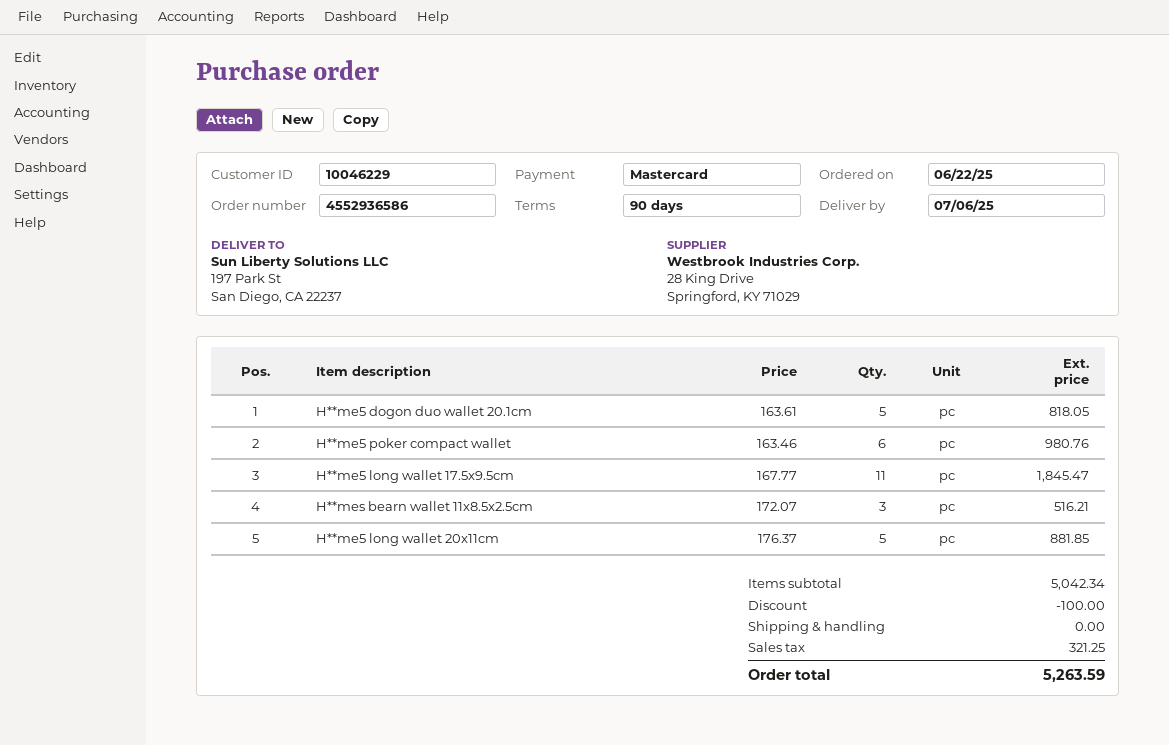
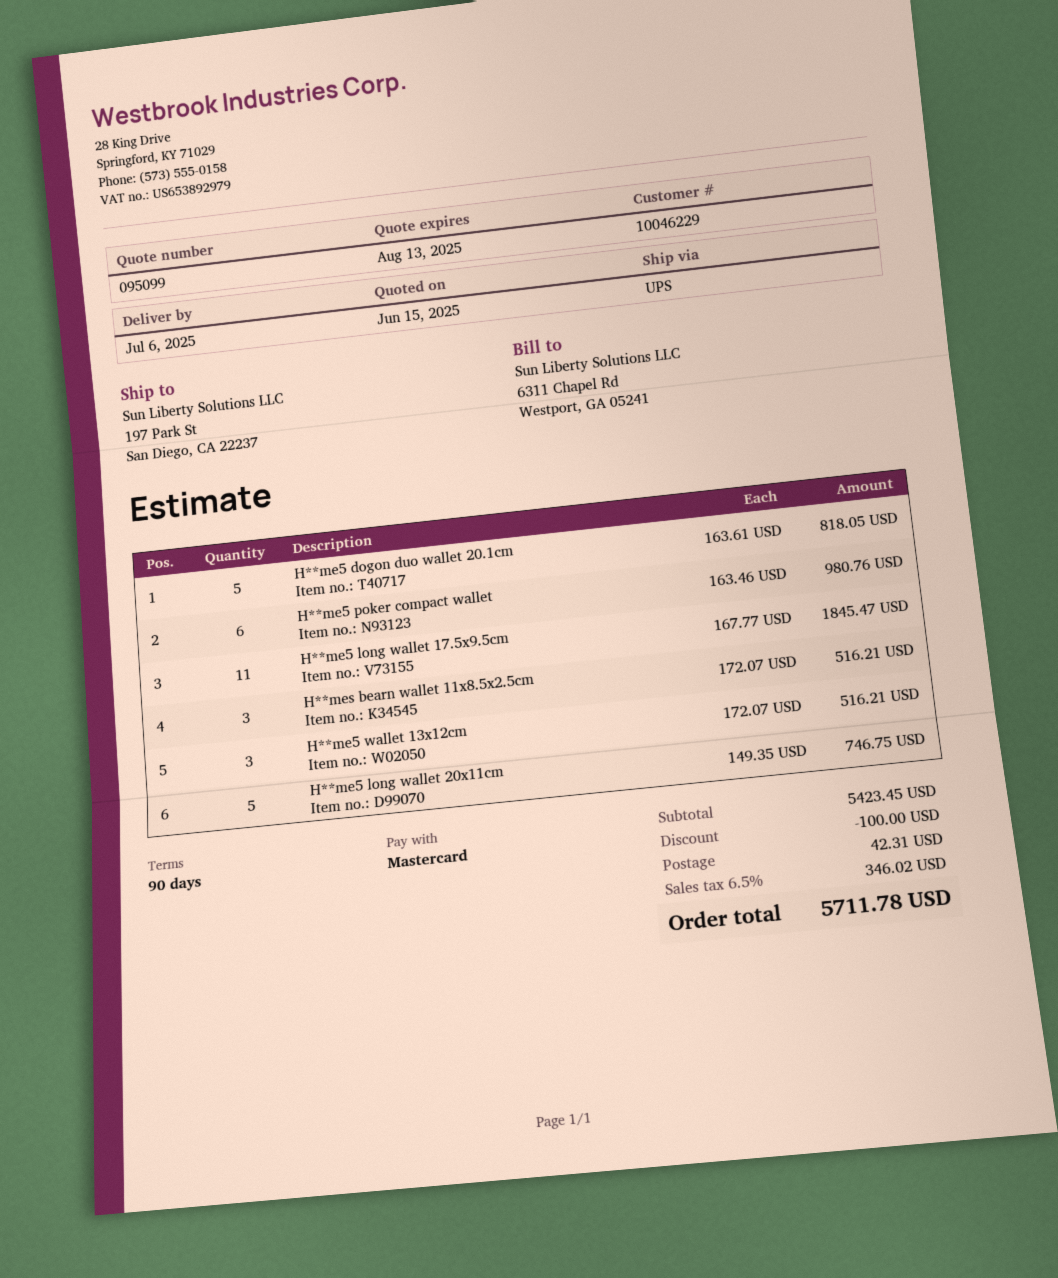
H**me5 long wallet 20x11cm: 5 x 176.37 = 881.85 -> 5 x 149.35 = 746.75
H**me5 wallet 13x12cm: none -> 3 x 172.07 = 516.21
subtotal: 5042.34 -> 5423.45
shipping: 0.00 -> 42.31
tax: 321.25 -> 346.02
total: 5263.59 -> 5711.78

